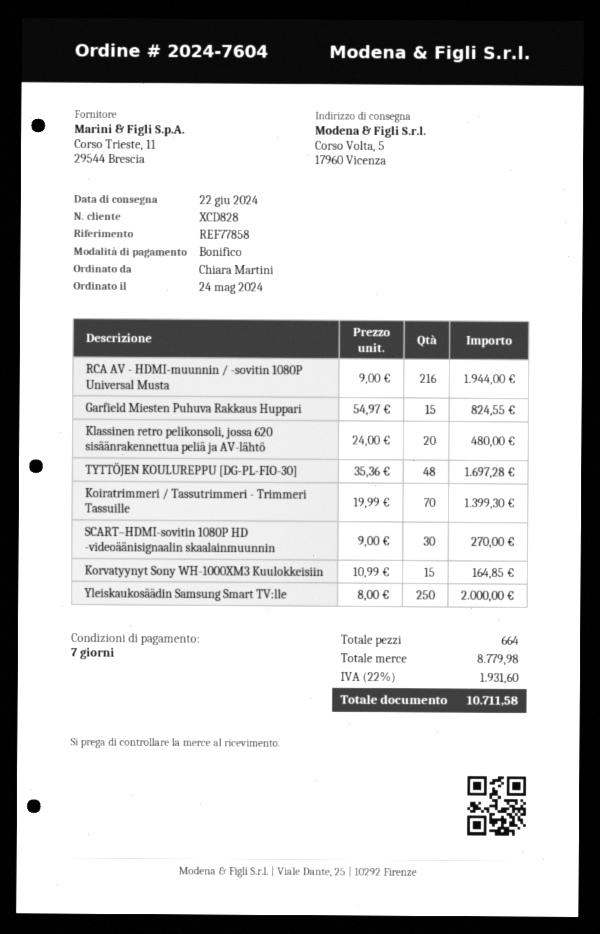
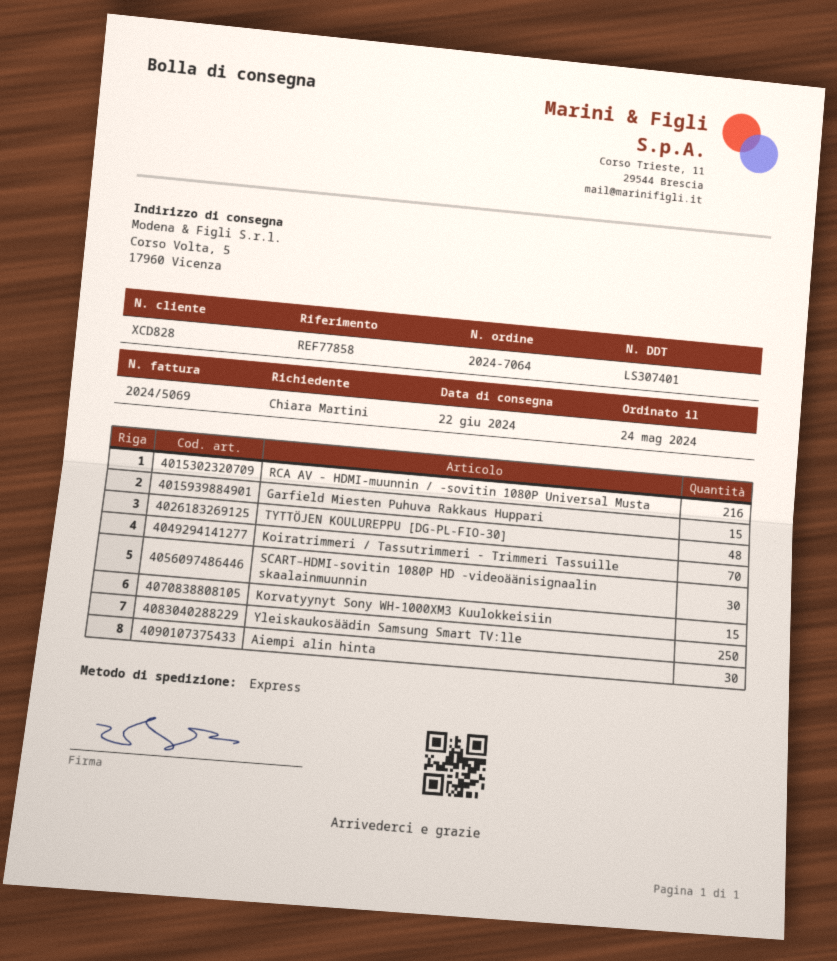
order number: 2024-7604 -> 2024-7064
Klassinen retro pelikonsoli, jossa 620 sisäänrakennettua peliä ja AV-lähtö: 20 -> none
Aiempi alin hinta: none -> 30

